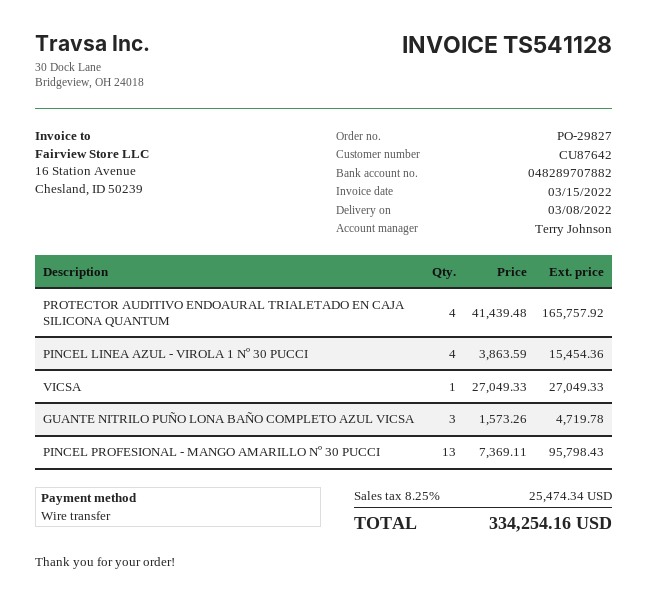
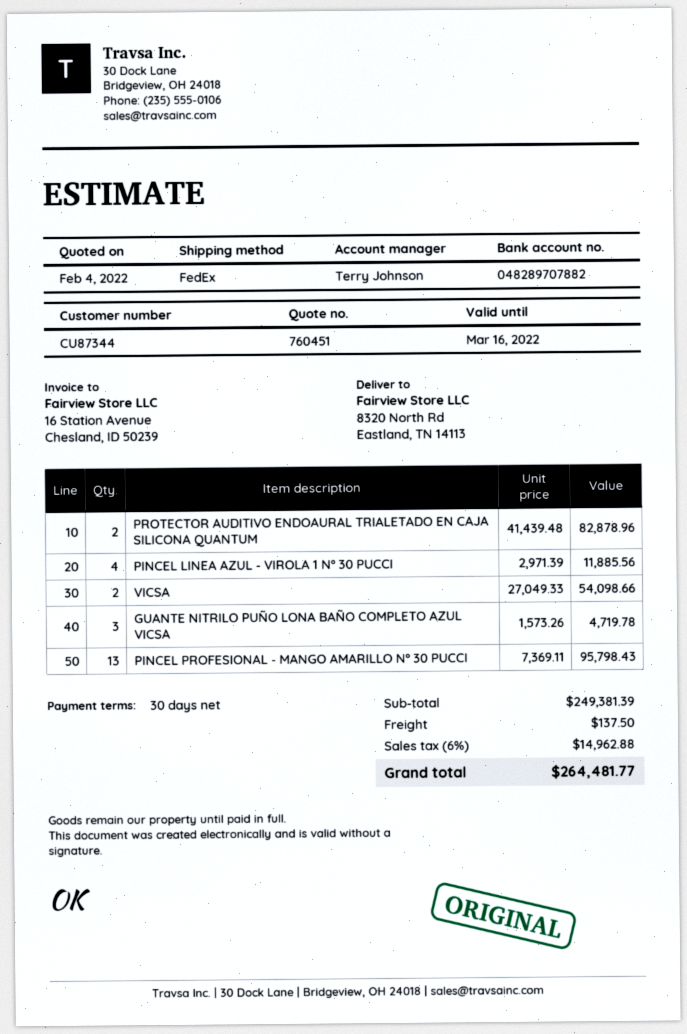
customer number: CU87642 -> CU87344
PROTECTOR AUDITIVO ENDOAURAL TRIALETADO EN CAJA SILICONA QUANTUM: 4 x 41439.48 = 165757.92 -> 2 x 41439.48 = 82878.96
PINCEL LINEA AZUL - VIROLA 1 Nº 30 PUCCI: 4 x 3863.59 = 15454.36 -> 4 x 2971.39 = 11885.56
VICSA: 1 x 27049.33 = 27049.33 -> 2 x 27049.33 = 54098.66
shipping: none -> 137.50
tax: 8.25% = 25474.34 -> 6% = 14962.88
total: 334254.16 -> 264481.77

